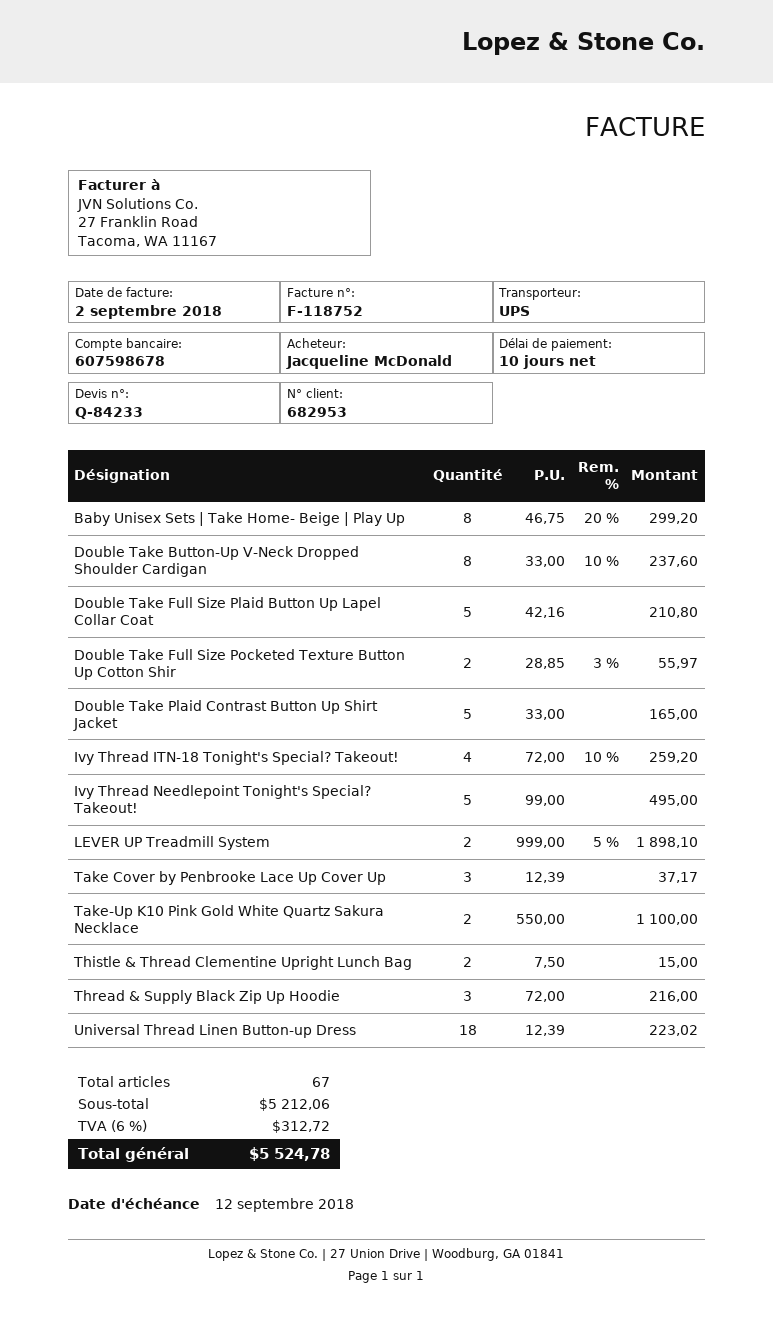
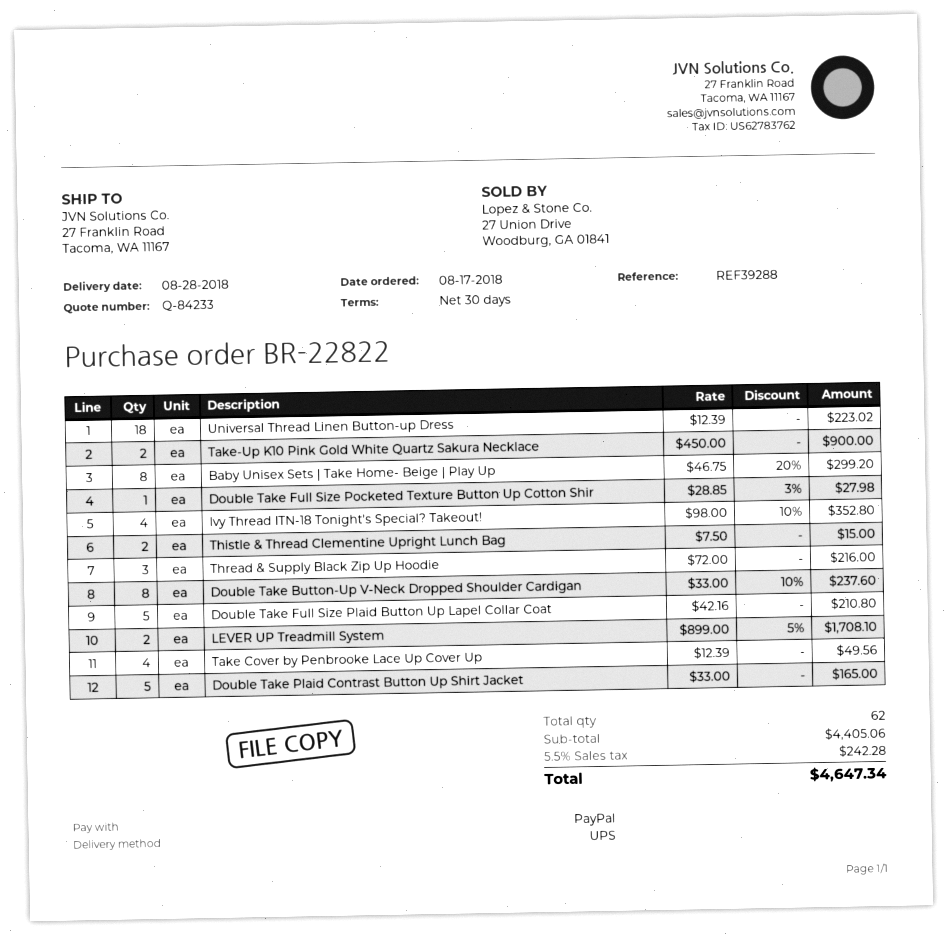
payment terms: 10 days -> 30 days
Double Take Full Size Pocketed Texture Button Up Cotton Shir: 2 x 28.85 - 3% = 55.97 -> 1 x 28.85 - 3% = 27.98
Ivy Thread ITN-18 Tonight's Special? Takeout!: 4 x 72.00 - 10% = 259.20 -> 4 x 98.00 - 10% = 352.80
Ivy Thread Needlepoint Tonight's Special? Takeout!: 5 x 99.00 = 495.00 -> none
LEVER UP Treadmill System: 2 x 999.00 - 5% = 1898.10 -> 2 x 899.00 - 5% = 1708.10
Take Cover by Penbrooke Lace Up Cover Up: 3 x 12.39 = 37.17 -> 4 x 12.39 = 49.56
Take-Up K10 Pink Gold White Quartz Sakura Necklace: 2 x 550.00 = 1100.00 -> 2 x 450.00 = 900.00
total quantity: 67 -> 62
subtotal: 5212.06 -> 4405.06
tax: 6% = 312.72 -> 5.5% = 242.28
total: 5524.78 -> 4647.34

